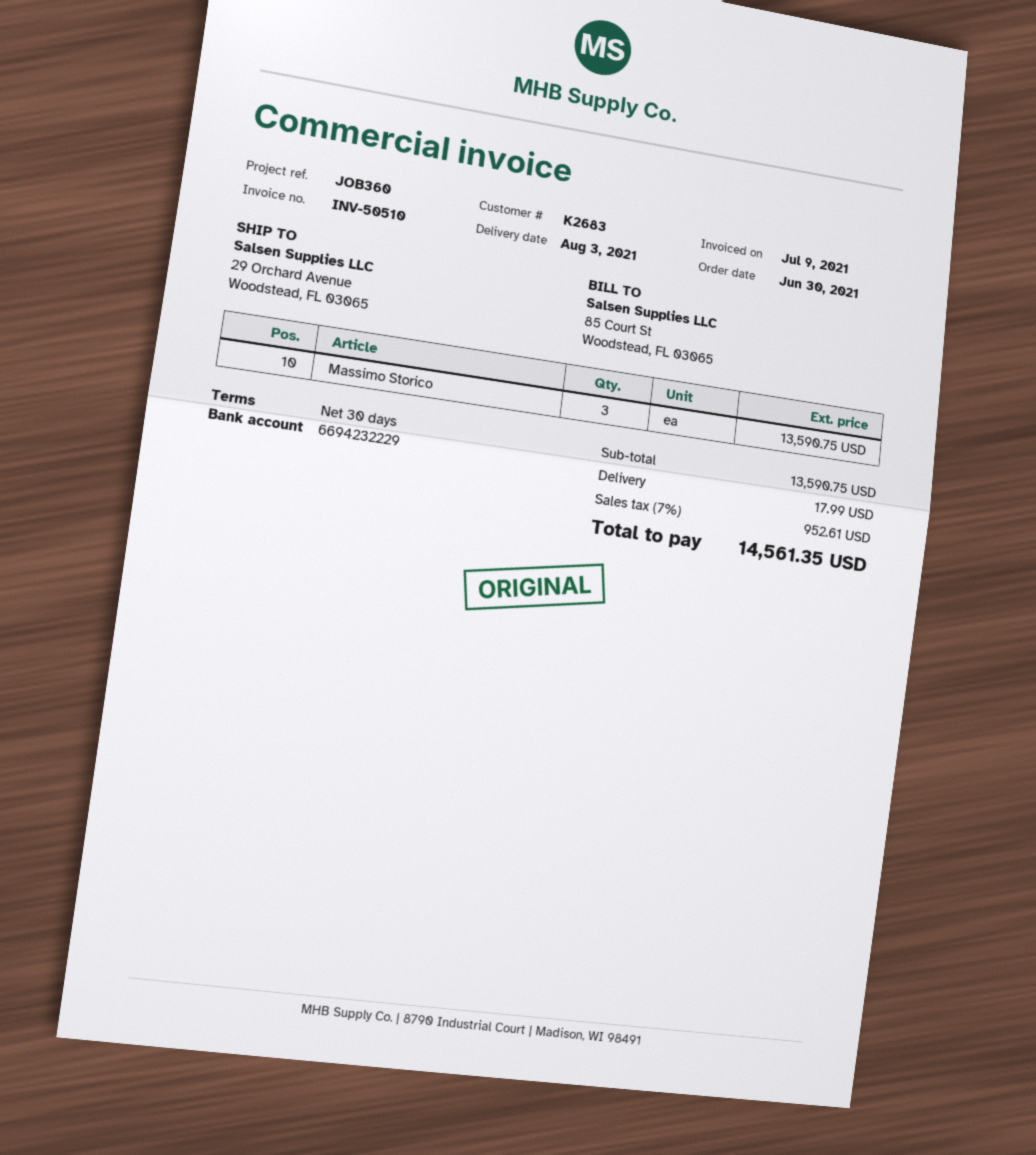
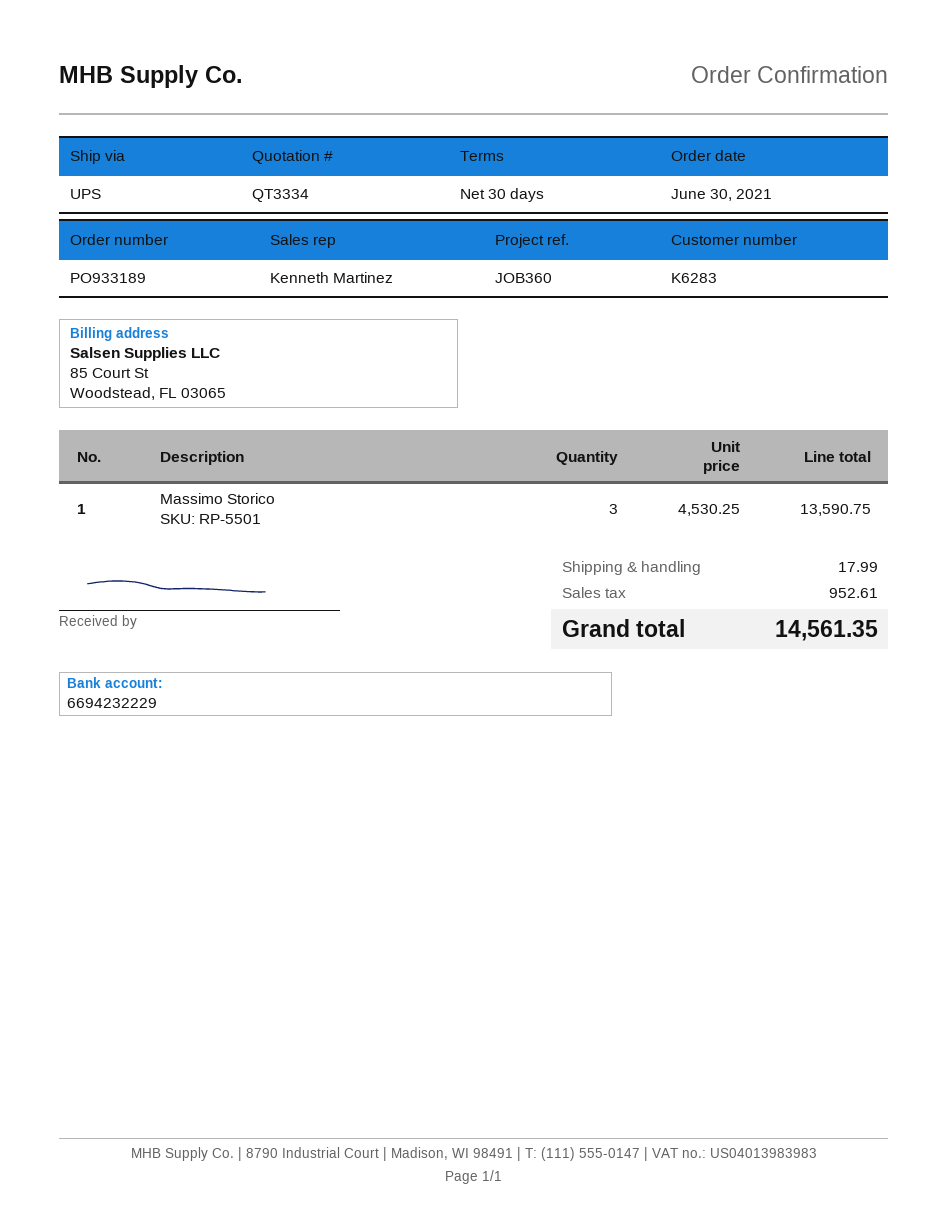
customer number: K2683 -> K6283

